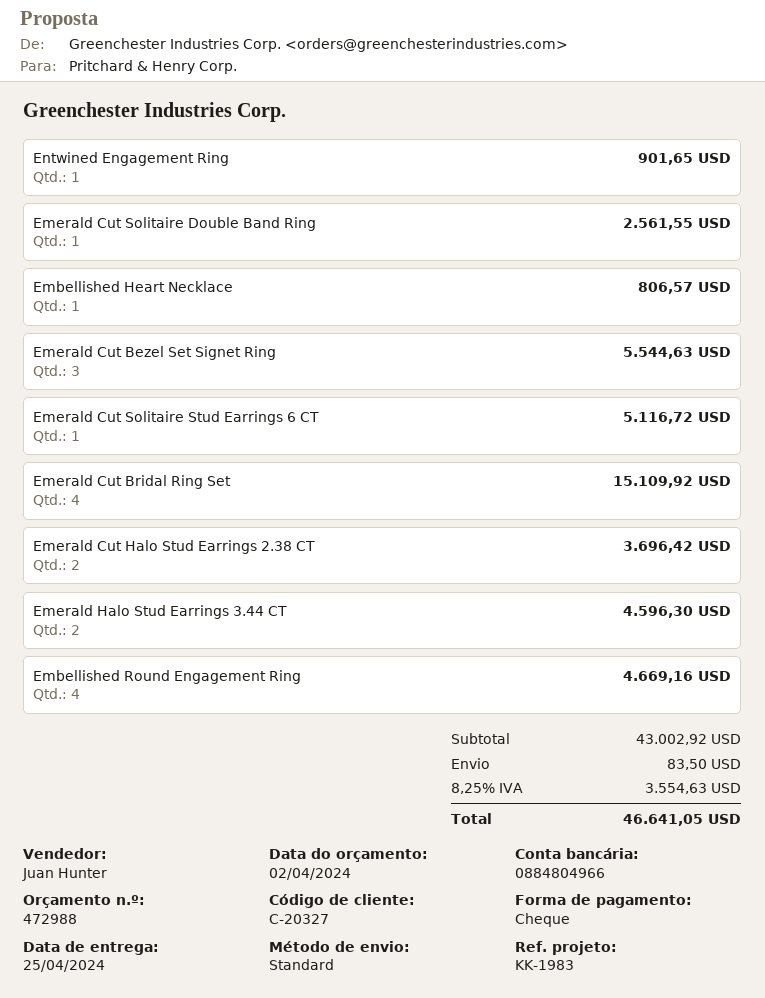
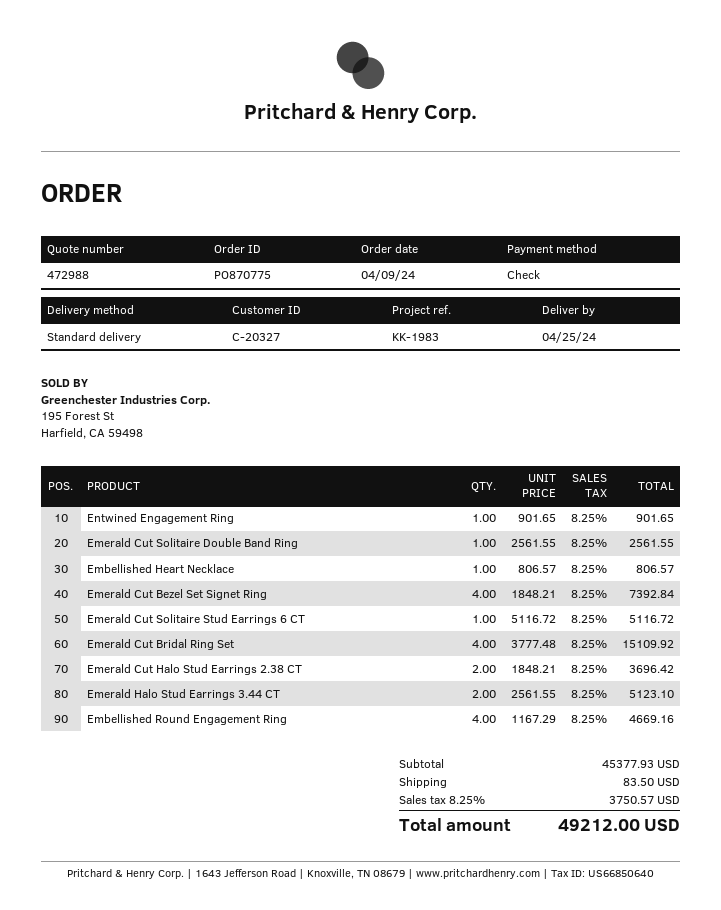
Emerald Cut Bezel Set Signet Ring: 3 for 5544.63 -> 4 for 7392.84
Emerald Halo Stud Earrings 3.44 CT: 2 for 4596.30 -> 2 for 5123.10
subtotal: 43002.92 -> 45377.93
tax: 8.25% = 3554.63 -> 8.25% = 3750.57
total: 46641.05 -> 49212.00

